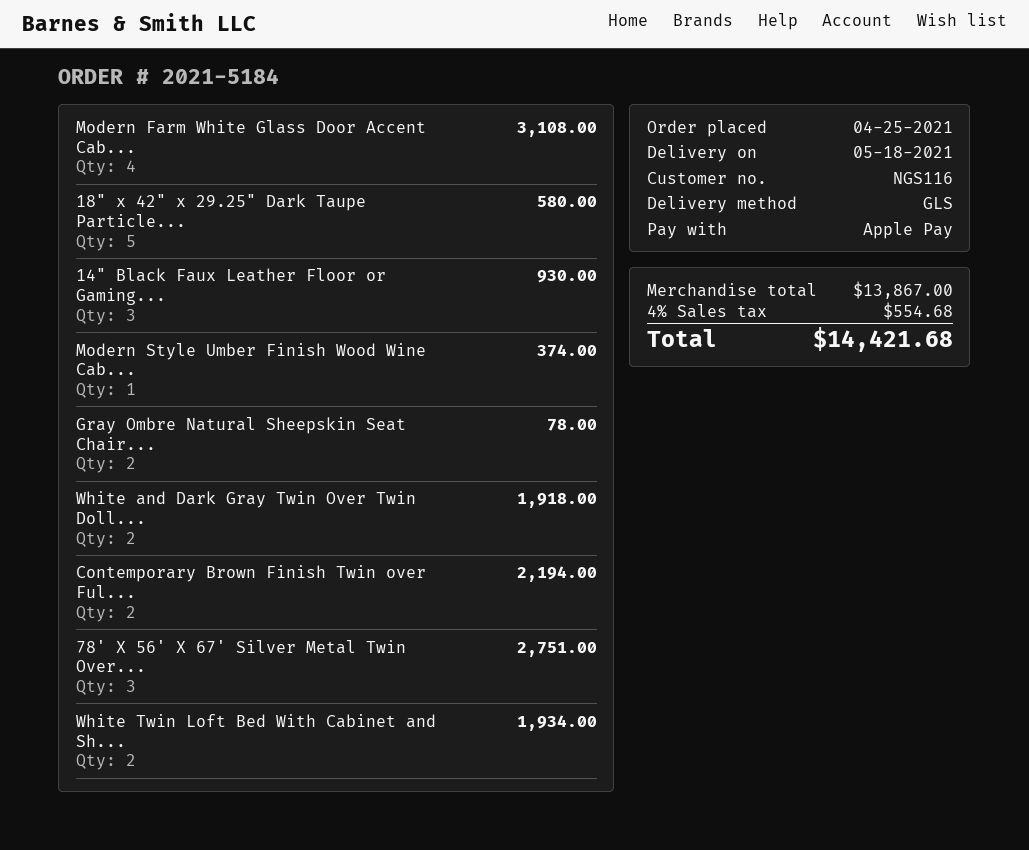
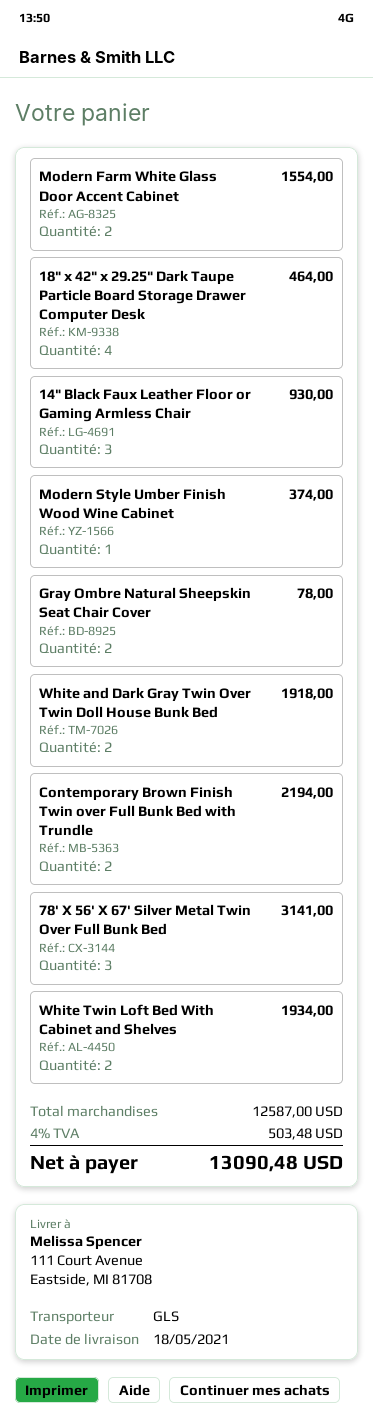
Modern Farm White Glass Door Accent Cab...: 4 for 3108.00 -> 2 for 1554.00
18" x 42" x 29.25" Dark Taupe Particle...: 5 for 580.00 -> 4 for 464.00
78' X 56' X 67' Silver Metal Twin Over...: 3 for 2751.00 -> 3 for 3141.00
subtotal: 13867.00 -> 12587.00
tax: 4% = 554.68 -> 4% = 503.48
total: 14421.68 -> 13090.48

